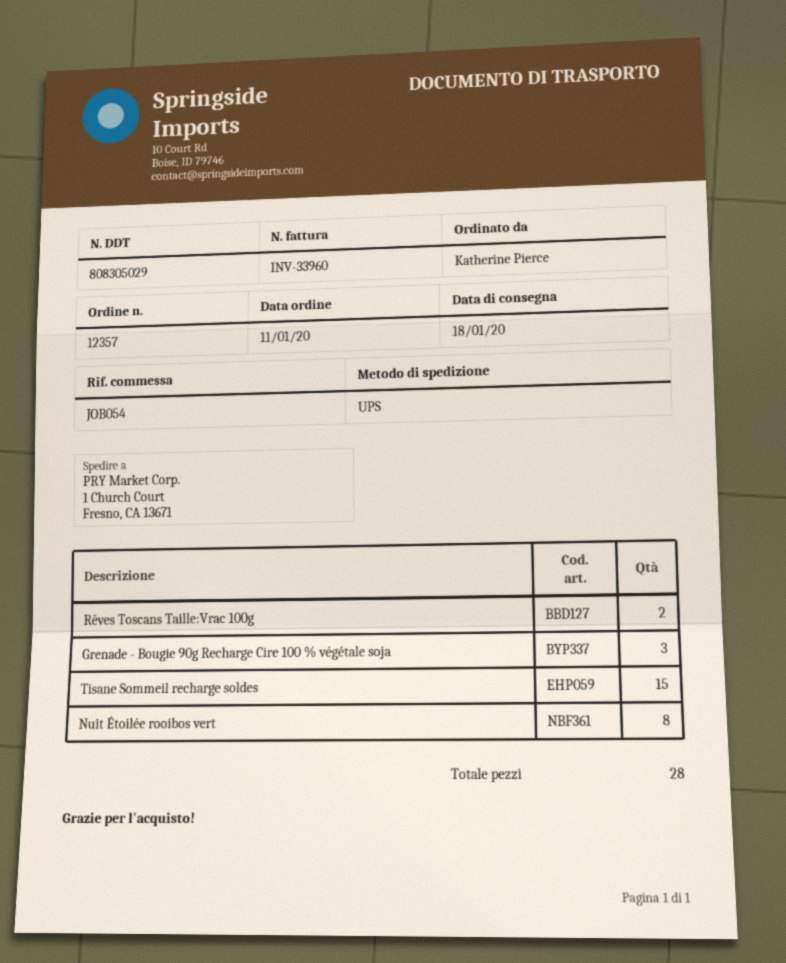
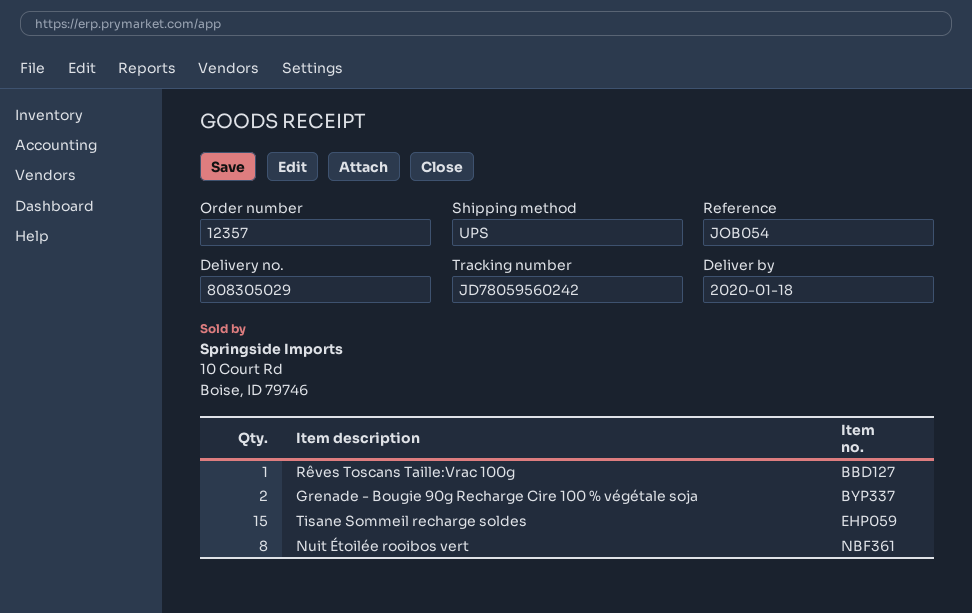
Rêves Toscans Taille:Vrac 100g: 2 -> 1
Grenade - Bougie 90g Recharge Cire 100 % végétale soja: 3 -> 2

